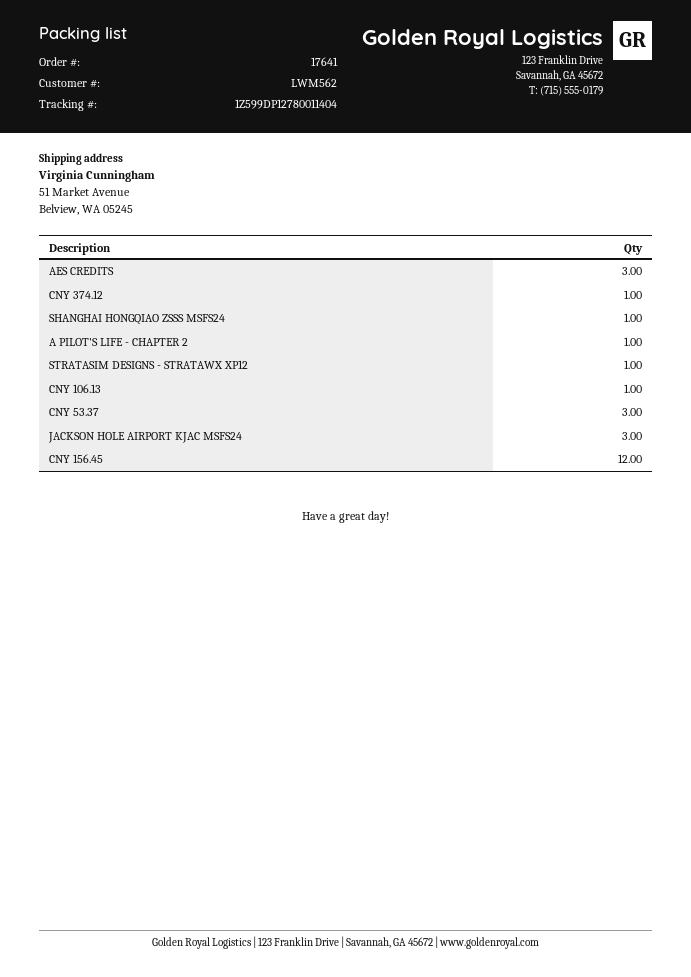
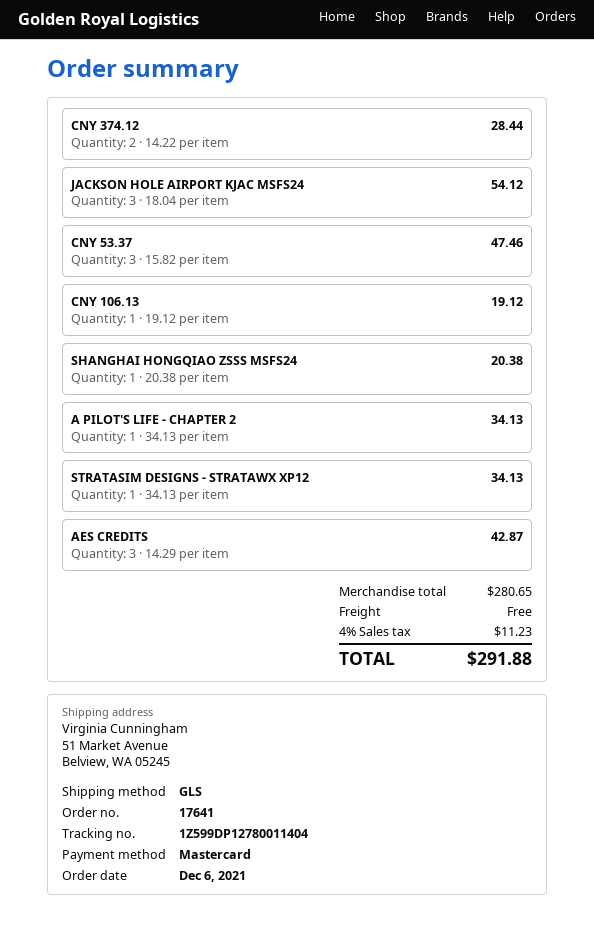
CNY 374.12: 1 -> 2
CNY 156.45: 12 -> none

